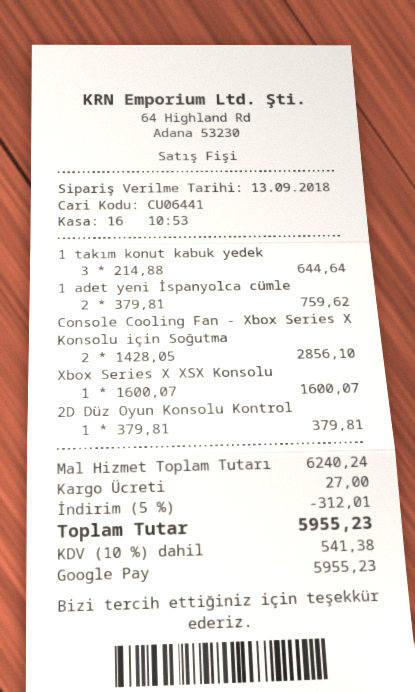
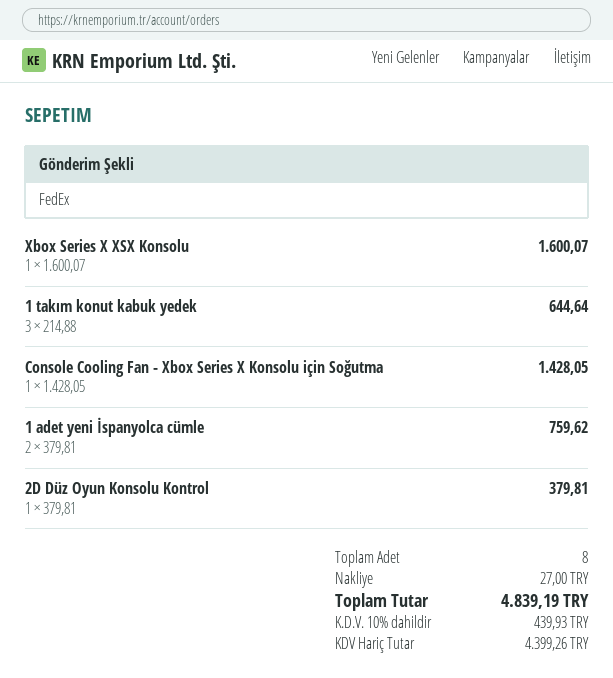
Console Cooling Fan - Xbox Series X Konsolu için Soğutma: 2 x 1428.05 = 2856.10 -> 1 x 1428.05 = 1428.05
discount: 5% = 312.01 -> none
tax: 10% = 541.38 -> 10% = 439.93
total: 5955.23 -> 4839.19

